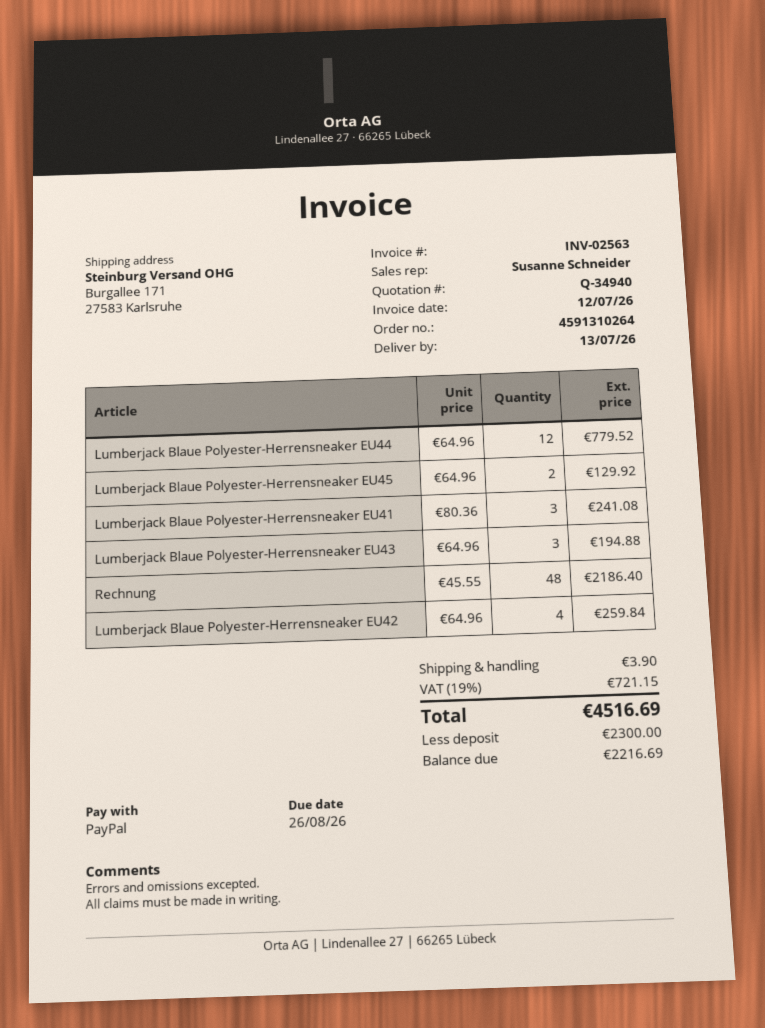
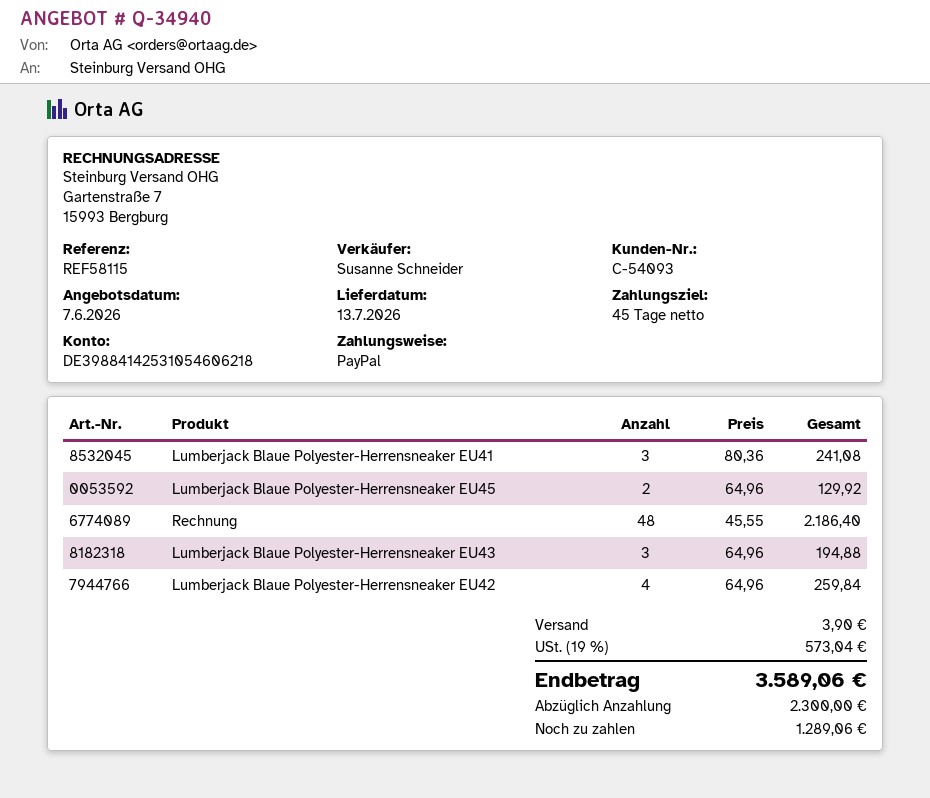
Lumberjack Blaue Polyester-Herrensneaker EU44: 12 x 64.96 = 779.52 -> none
tax: 19% = 721.15 -> 19% = 573.04
total: 4516.69 -> 3589.06
balance: 2216.69 -> 1289.06

